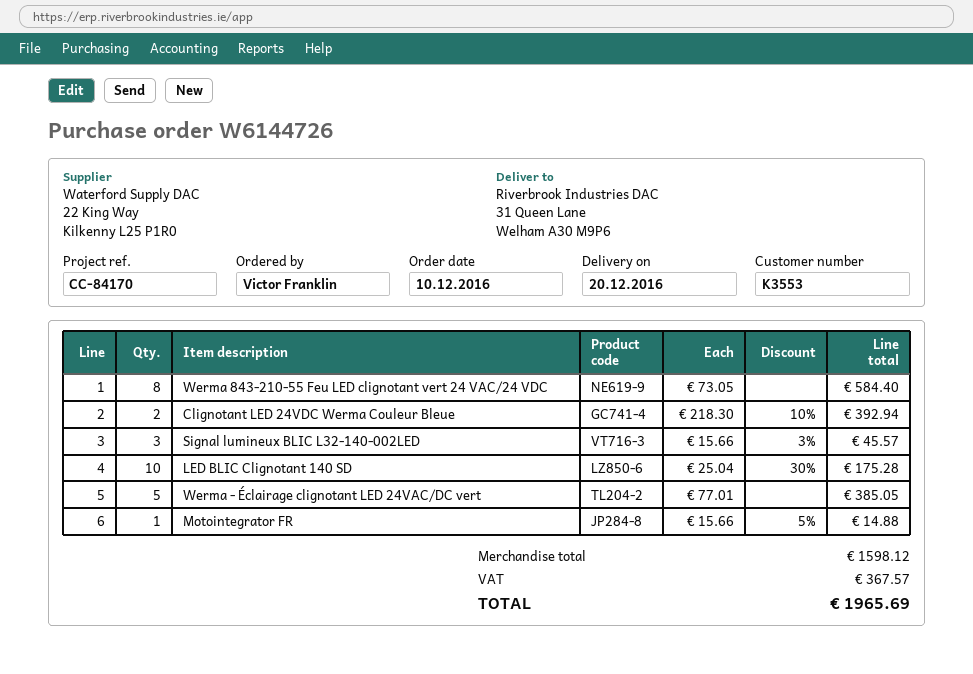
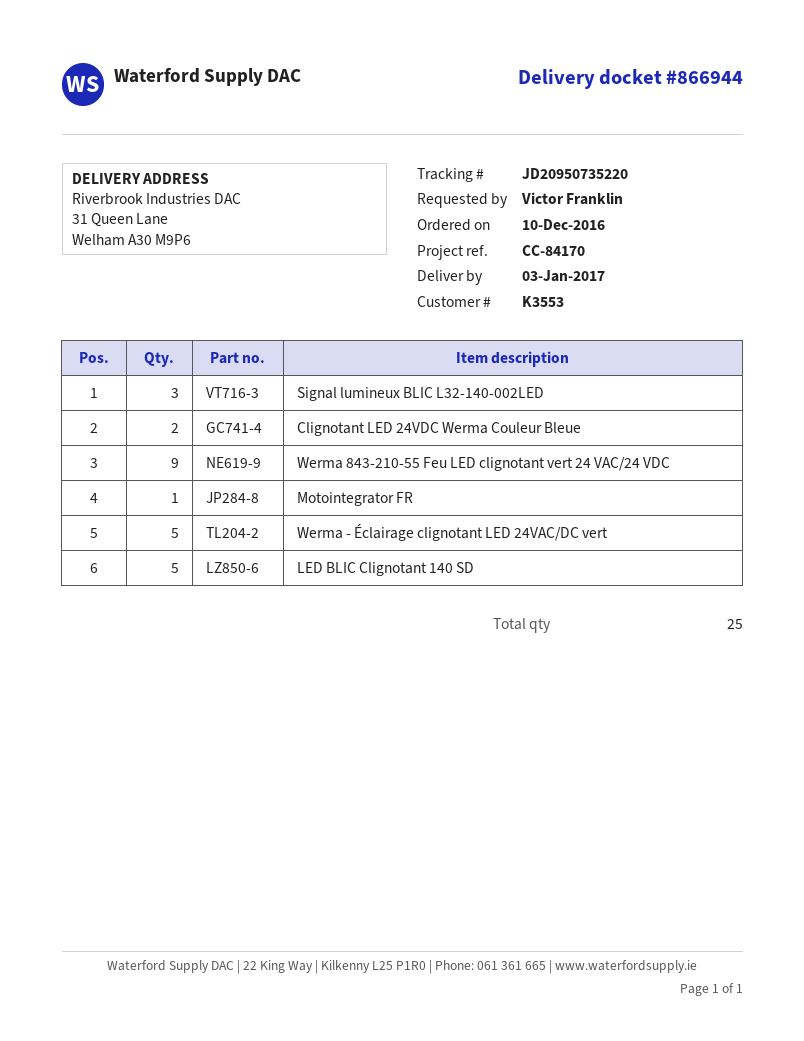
delivery date: 2016-12-20 -> 2017-01-03
Werma 843‑210‑55 Feu LED clignotant vert 24 VAC/24 VDC: 8 -> 9
LED BLIC Clignotant 140 SD: 10 -> 5

